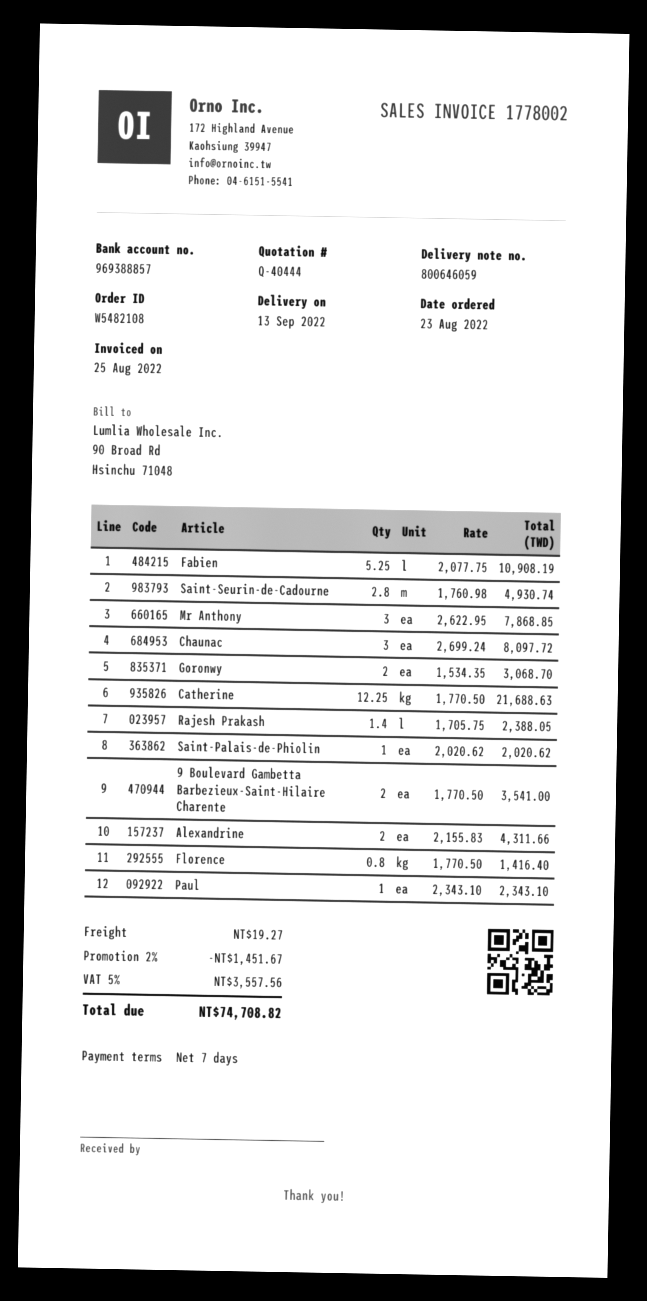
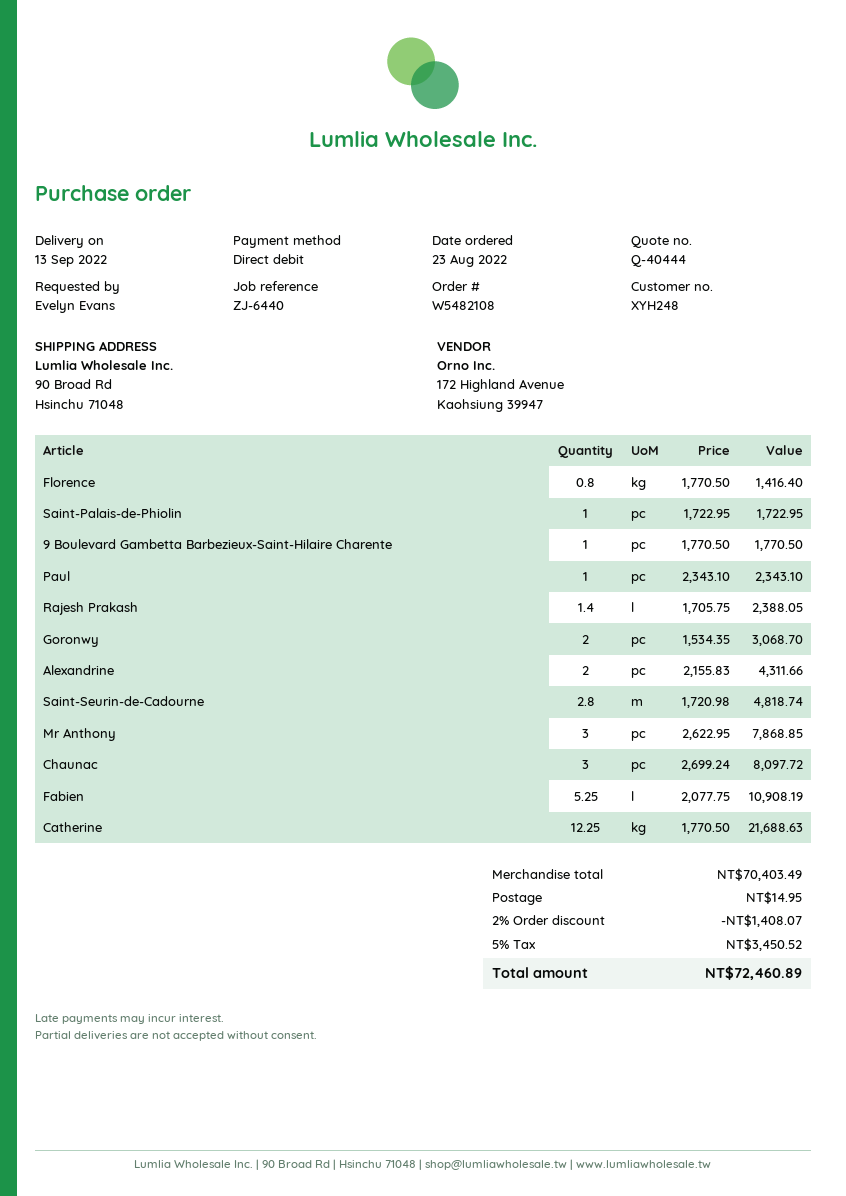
Saint-Seurin-de-Cadourne: 2.8 x 1760.98 = 4930.74 -> 2.8 x 1720.98 = 4818.74
Saint-Palais-de-Phiolin: 1 x 2020.62 = 2020.62 -> 1 x 1722.95 = 1722.95
9 Boulevard Gambetta Barbezieux-Saint-Hilaire Charente: 2 x 1770.50 = 3541.00 -> 1 x 1770.50 = 1770.50
discount: 2% = 1451.67 -> 2% = 1408.07
shipping: 19.27 -> 14.95
tax: 5% = 3557.56 -> 5% = 3450.52
total: 74708.82 -> 72460.89

